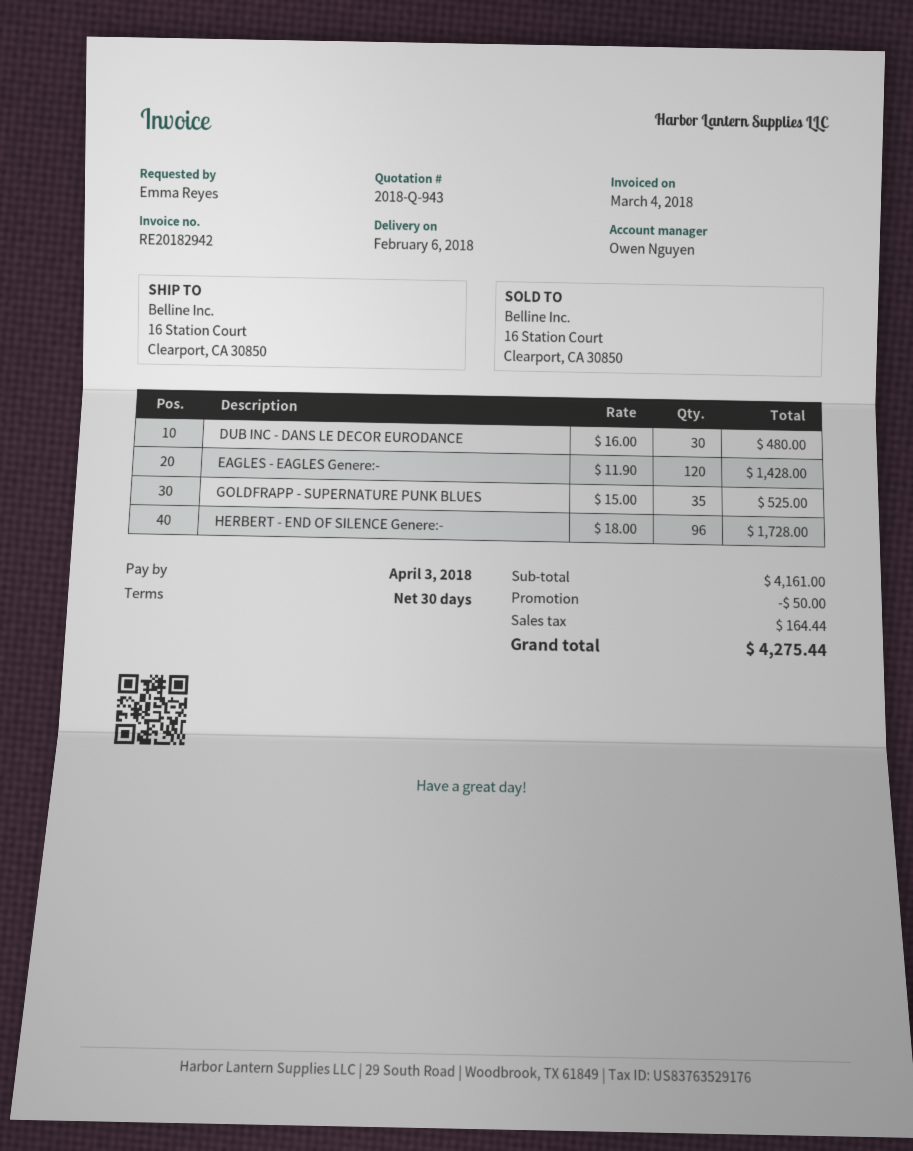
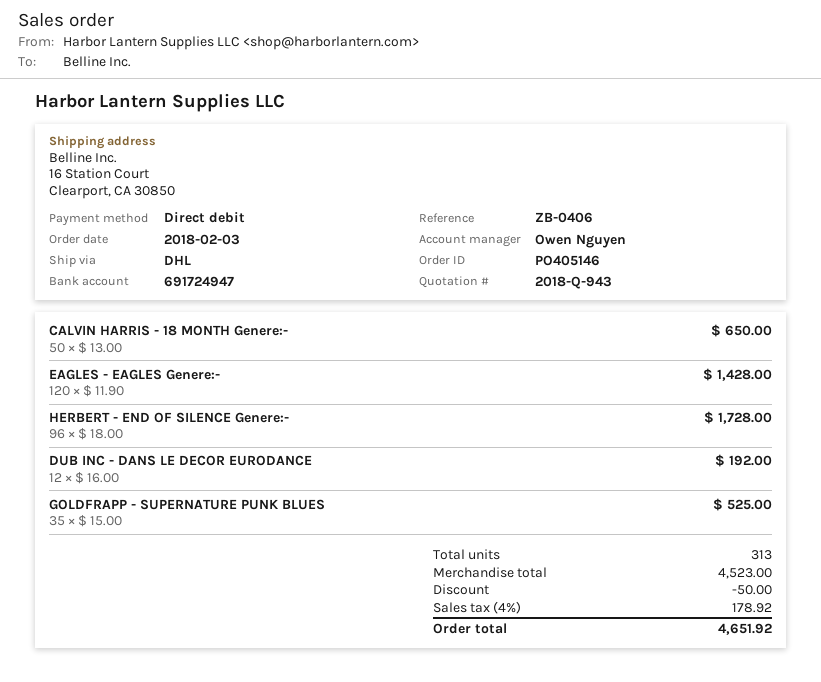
DUB INC - DANS LE DECOR EURODANCE: 30 x 16.00 = 480.00 -> 12 x 16.00 = 192.00
CALVIN HARRIS - 18 MONTH Genere:-: none -> 50 x 13.00 = 650.00
subtotal: 4161.00 -> 4523.00
tax: 164.44 -> 178.92
total: 4275.44 -> 4651.92

